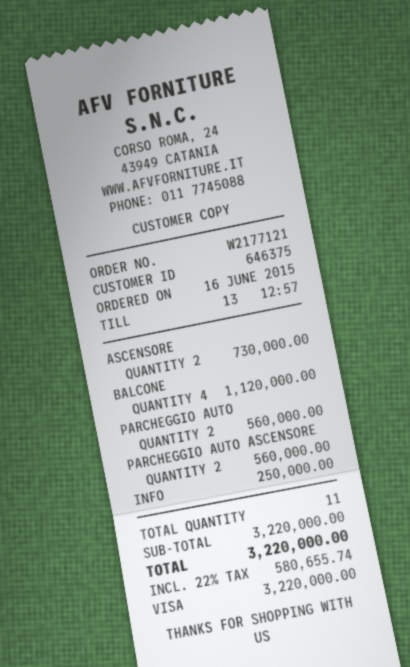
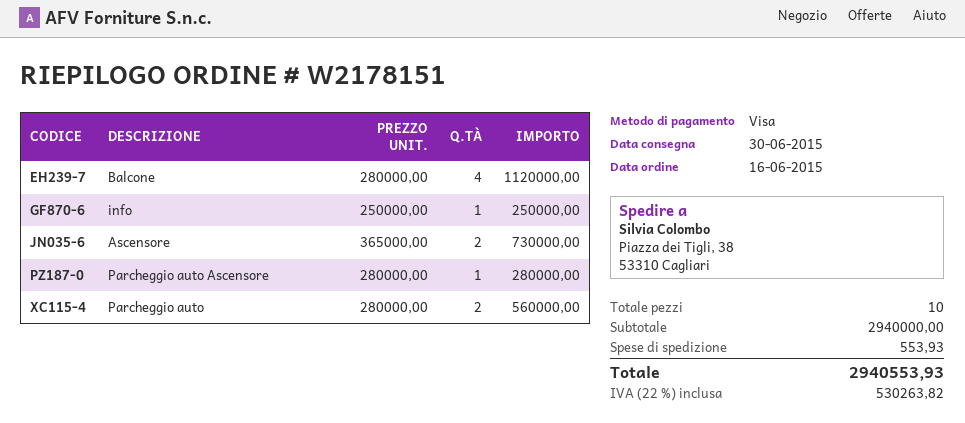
order number: W2177121 -> W2178151
PARCHEGGIO AUTO ASCENSORE: 2 for 560000.00 -> 1 for 280000.00
total quantity: 11 -> 10
subtotal: 3220000.00 -> 2940000.00
shipping: none -> 553.93
tax: 22% = 580655.74 -> 22% = 530263.82
total: 3220000.00 -> 2940553.93

